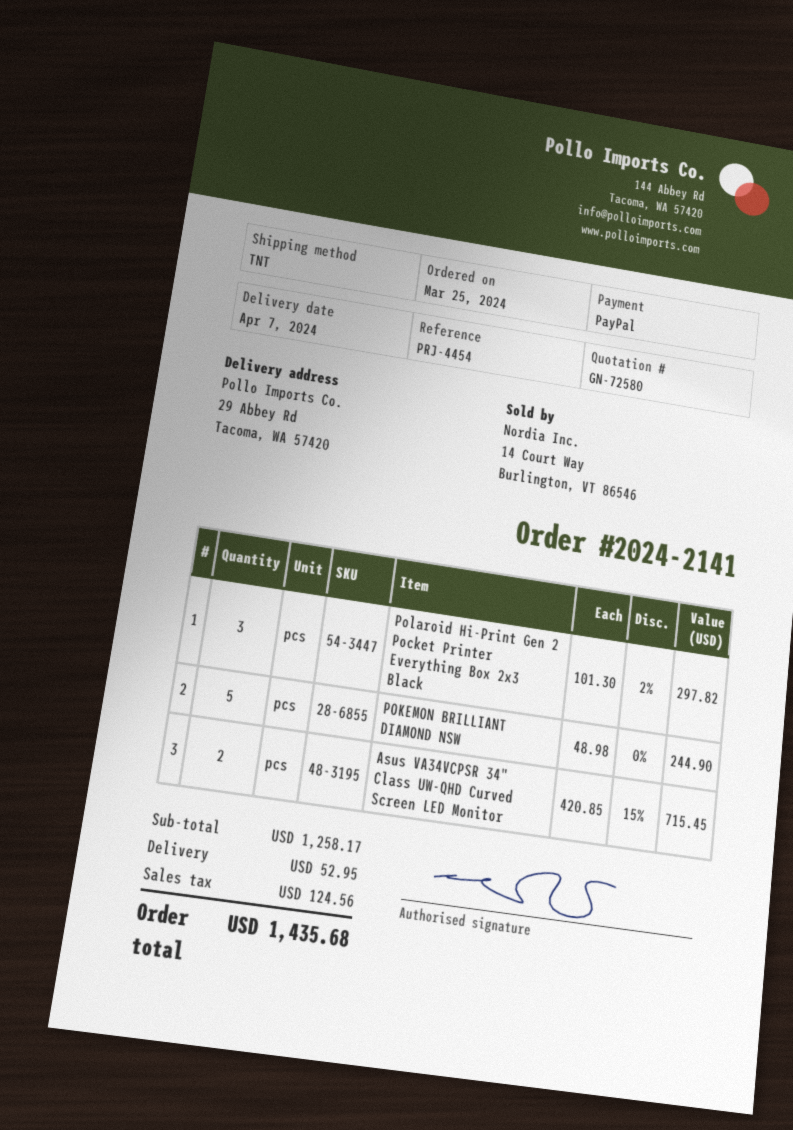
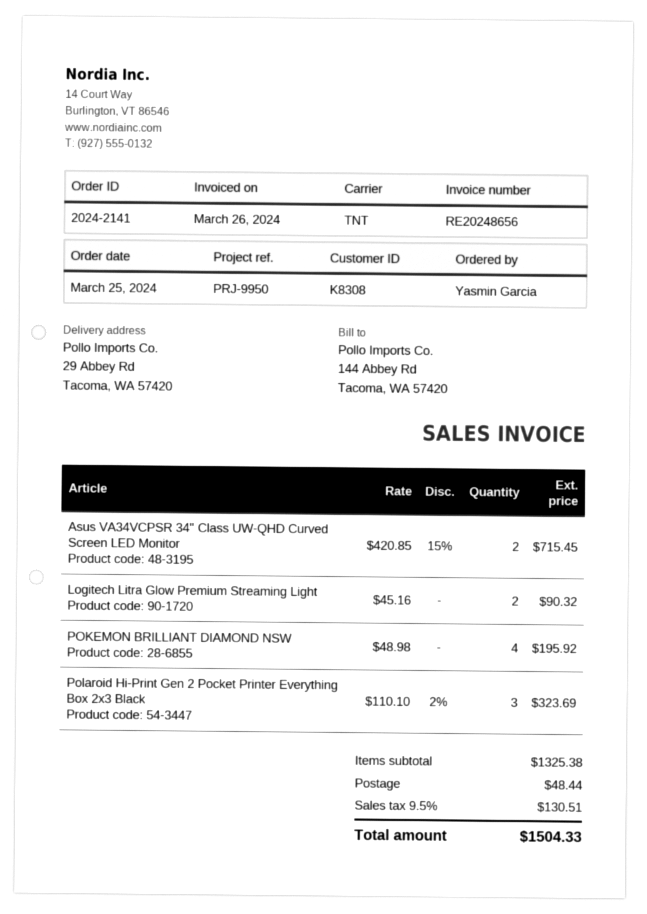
reference: PRJ-4454 -> PRJ-9950
Polaroid Hi-Print Gen 2 Pocket Printer Everything Box 2x3 Black: 3 x 101.30 - 2% = 297.82 -> 3 x 110.10 - 2% = 323.69
POKEMON BRILLIANT DIAMOND NSW: 5 x 48.98 = 244.90 -> 4 x 48.98 = 195.92
Logitech Litra Glow Premium Streaming Light: none -> 2 x 45.16 = 90.32
subtotal: 1258.17 -> 1325.38
shipping: 52.95 -> 48.44
tax: 124.56 -> 130.51
total: 1435.68 -> 1504.33

